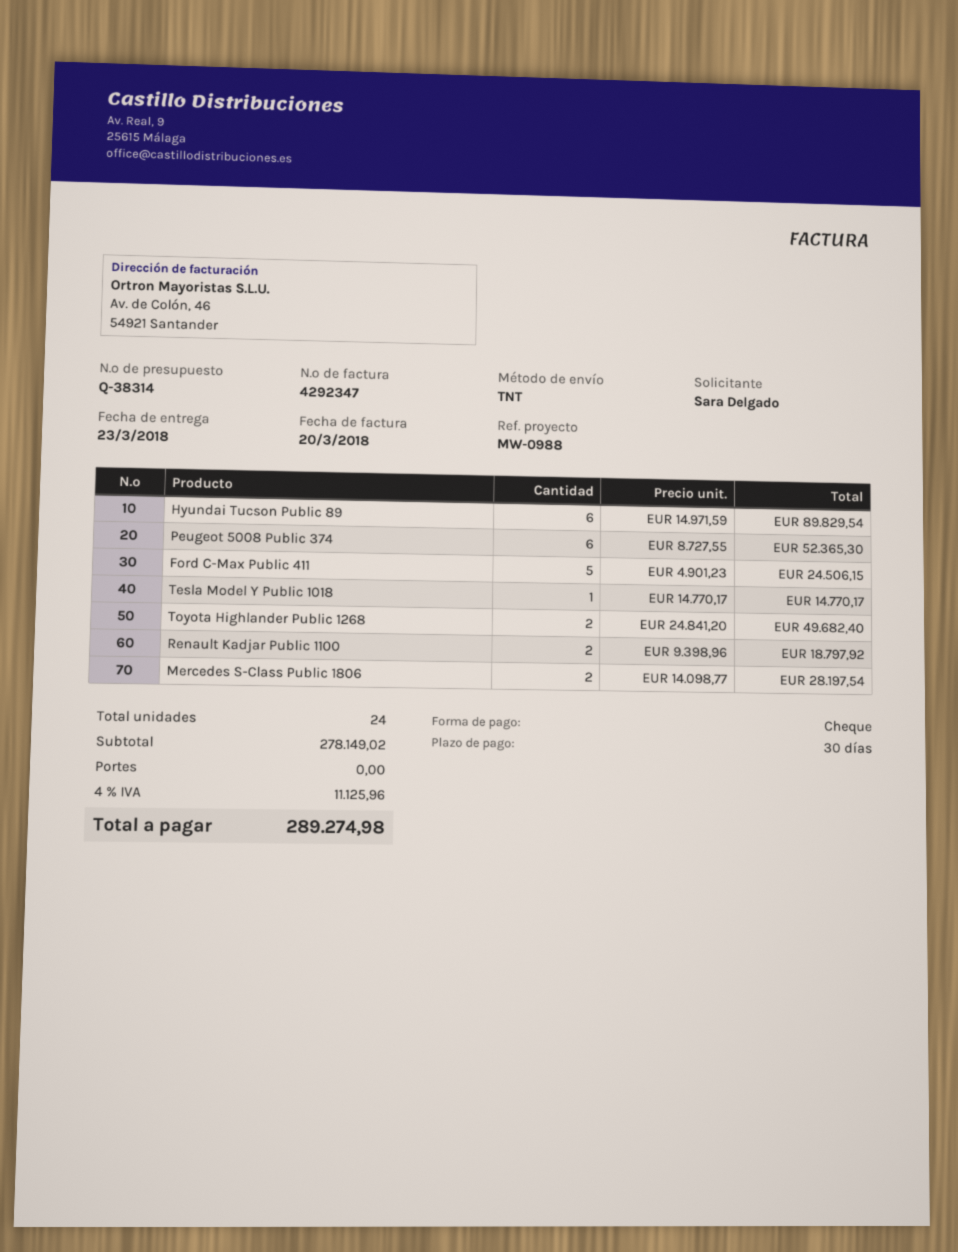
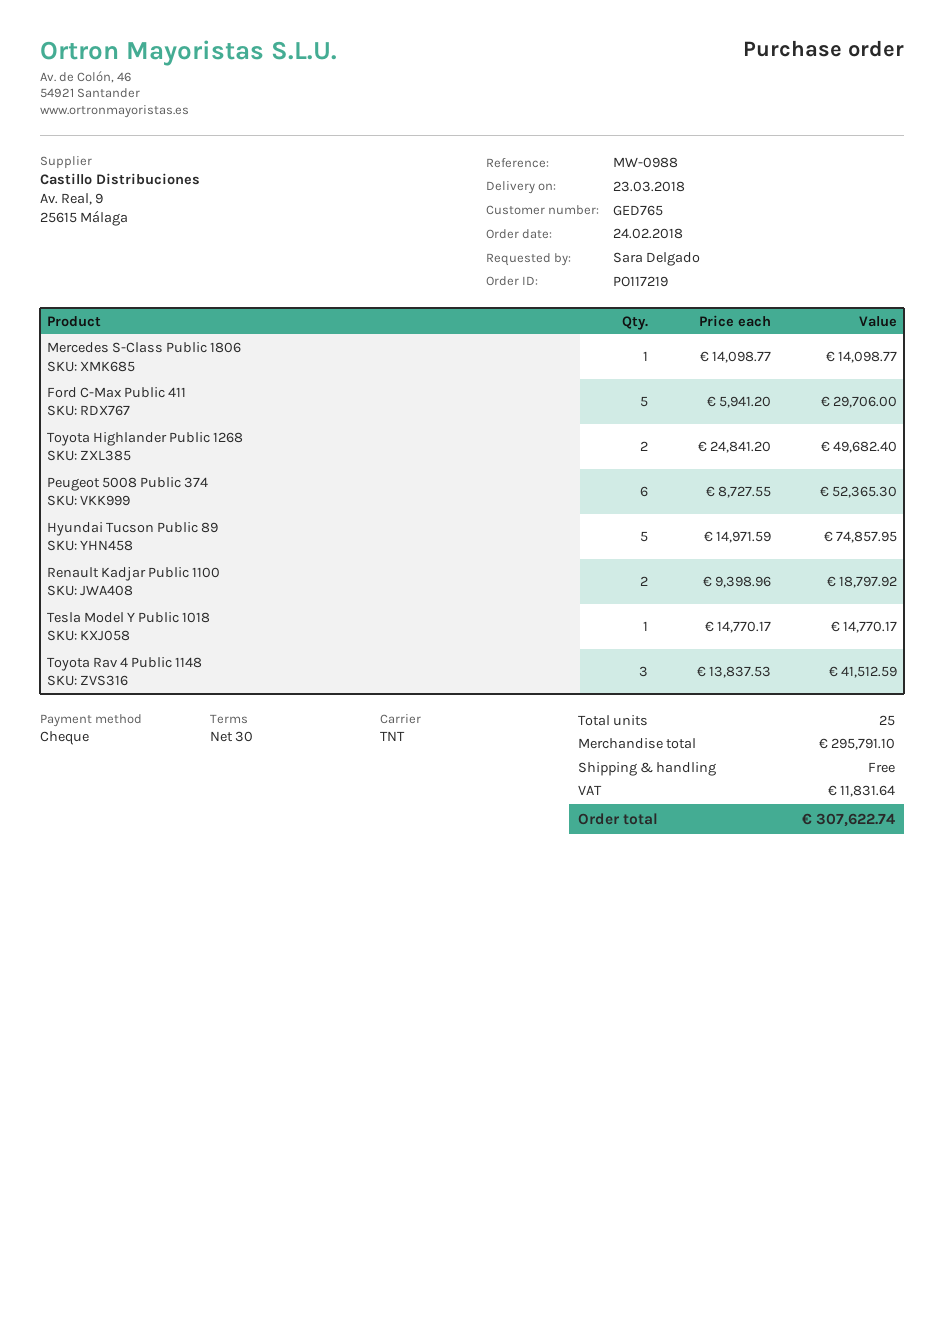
Hyundai Tucson Public 89: 6 x 14971.59 = 89829.54 -> 5 x 14971.59 = 74857.95
Ford C-Max Public 411: 5 x 4901.23 = 24506.15 -> 5 x 5941.20 = 29706.00
Mercedes S-Class Public 1806: 2 x 14098.77 = 28197.54 -> 1 x 14098.77 = 14098.77
Toyota Rav 4 Public 1148: none -> 3 x 13837.53 = 41512.59
total quantity: 24 -> 25
subtotal: 278149.02 -> 295791.10
tax: 11125.96 -> 11831.64
total: 289274.98 -> 307622.74

